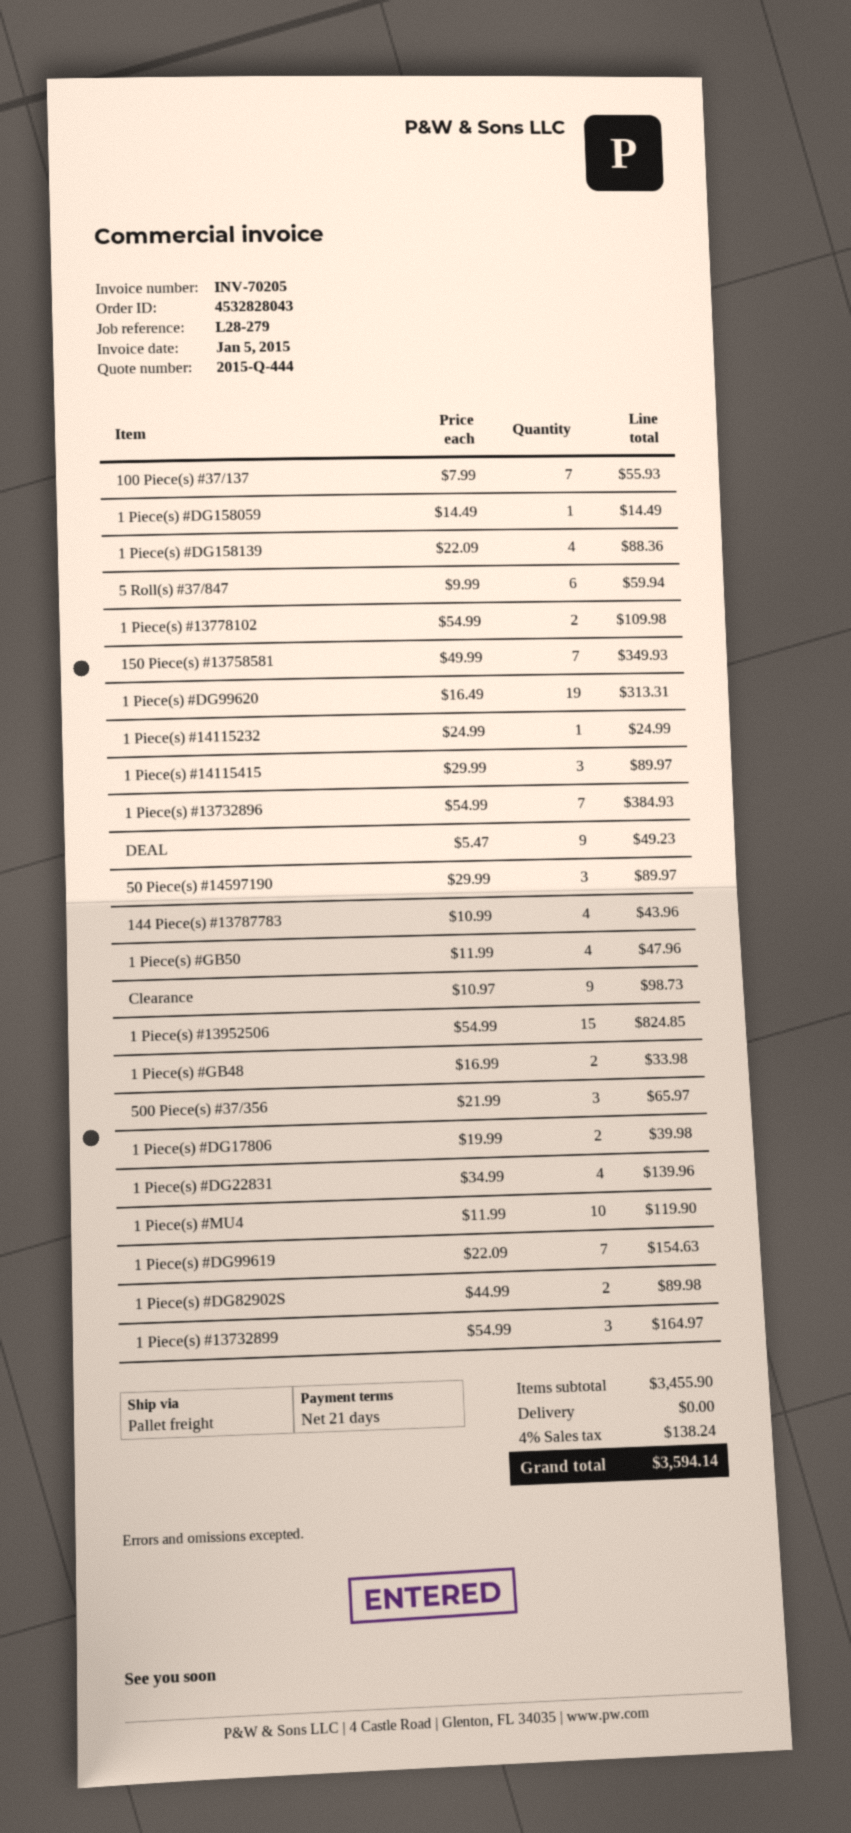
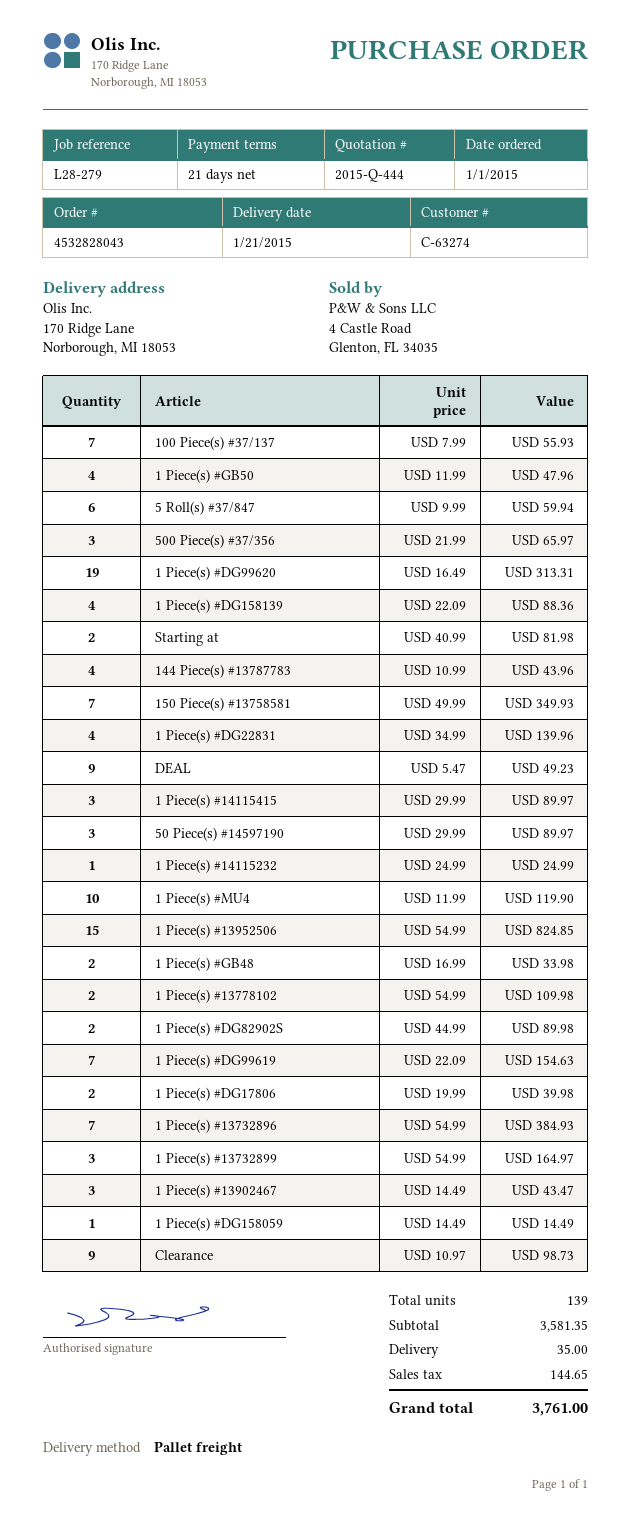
Starting at: none -> 2 x 40.99 = 81.98
1 Piece(s) #13902467: none -> 3 x 14.49 = 43.47
subtotal: 3455.90 -> 3581.35
shipping: 0.00 -> 35.00
tax: 138.24 -> 144.65
total: 3594.14 -> 3761.00

